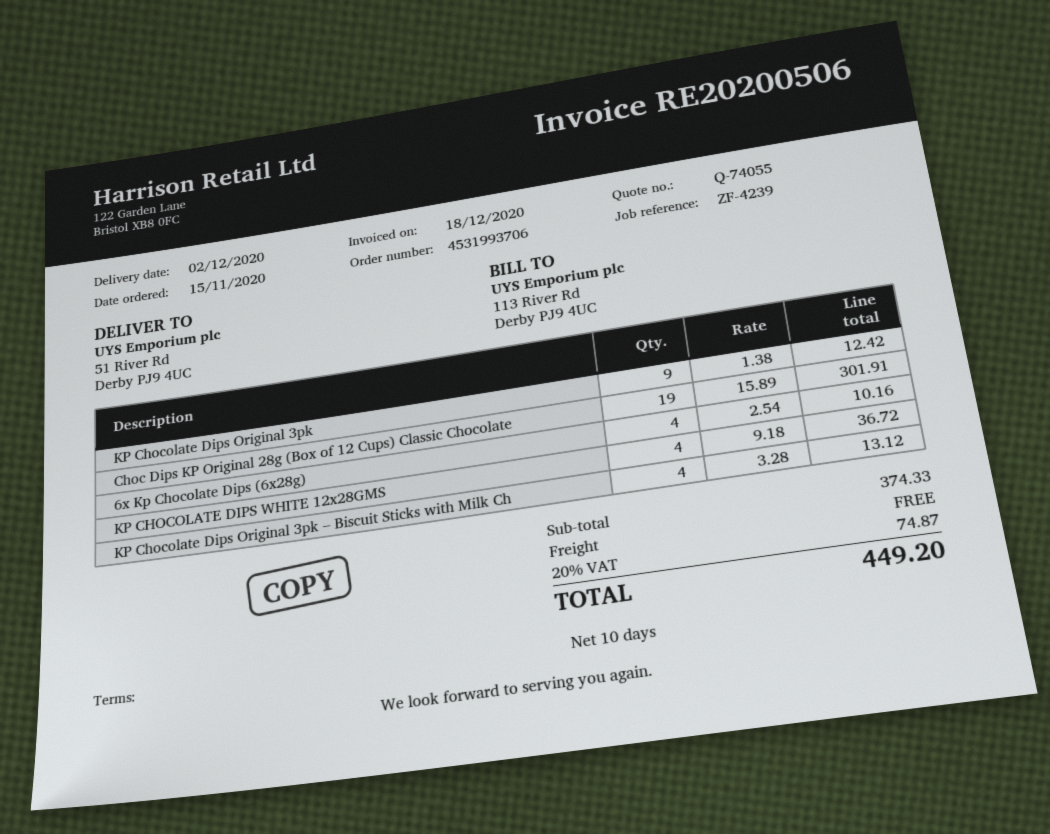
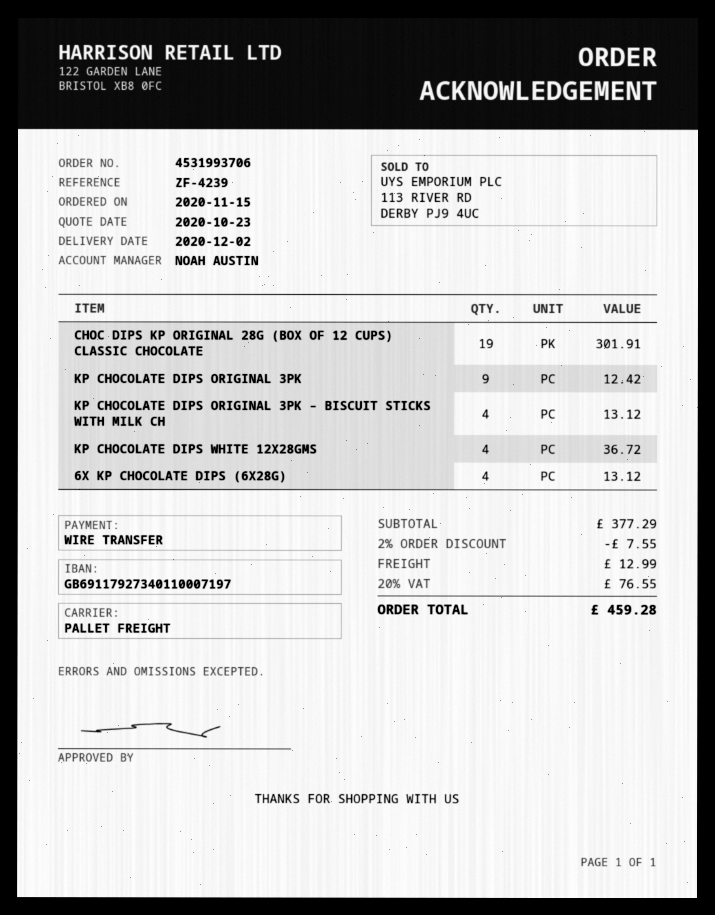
6x Kp Chocolate Dips (6x28g): 4 for 10.16 -> 4 for 13.12
subtotal: 374.33 -> 377.29
discount: none -> 2% = 7.55
shipping: 0.00 -> 12.99
tax: 20% = 74.87 -> 20% = 76.55
total: 449.20 -> 459.28

